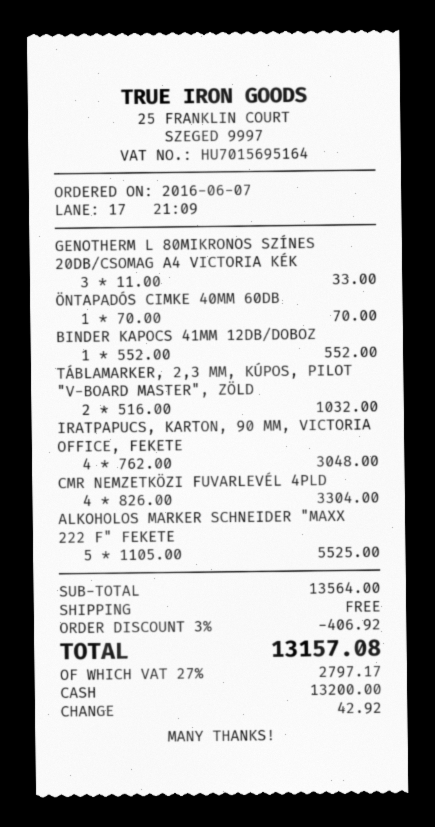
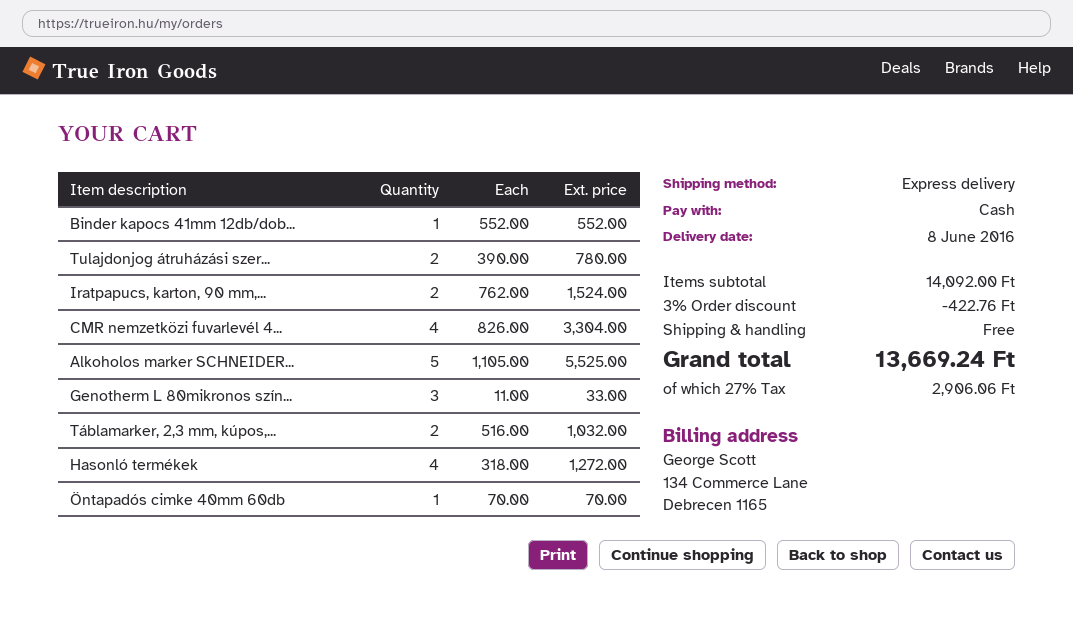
IRATPAPUCS, KARTON, 90 MM, VICTORIA OFFICE, FEKETE: 4 x 762.00 = 3048.00 -> 2 x 762.00 = 1524.00
Tulajdonjog átruházási szer...: none -> 2 x 390.00 = 780.00
Hasonló termékek: none -> 4 x 318.00 = 1272.00
subtotal: 13564.00 -> 14092.00
discount: 3% = 406.92 -> 3% = 422.76
tax: 27% = 2797.17 -> 27% = 2906.06
total: 13157.08 -> 13669.24

